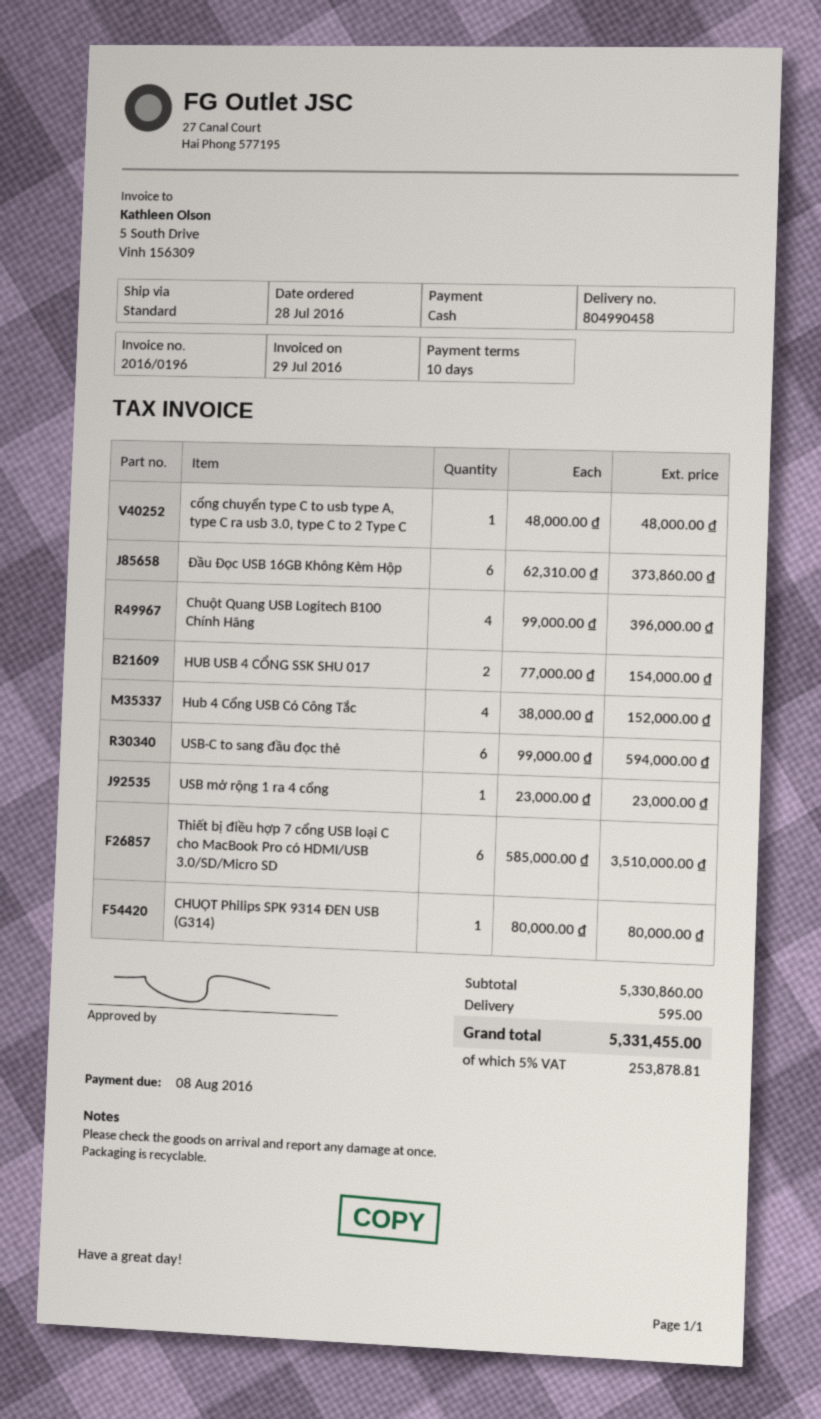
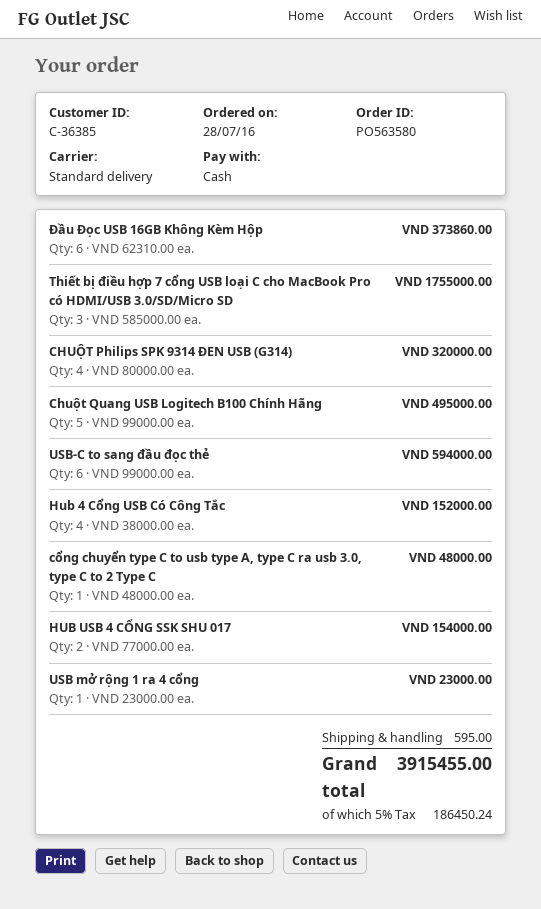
Chuột Quang USB Logitech B100 Chính Hãng: 4 x 99000.00 = 396000.00 -> 5 x 99000.00 = 495000.00
Thiết bị điều hợp 7 cổng USB loại C cho MacBook Pro có HDMI/USB 3.0/SD/Micro SD: 6 x 585000.00 = 3510000.00 -> 3 x 585000.00 = 1755000.00
CHUỘT Philips SPK 9314 ĐEN USB (G314): 1 x 80000.00 = 80000.00 -> 4 x 80000.00 = 320000.00
tax: 5% = 253878.81 -> 5% = 186450.24
total: 5331455.00 -> 3915455.00

